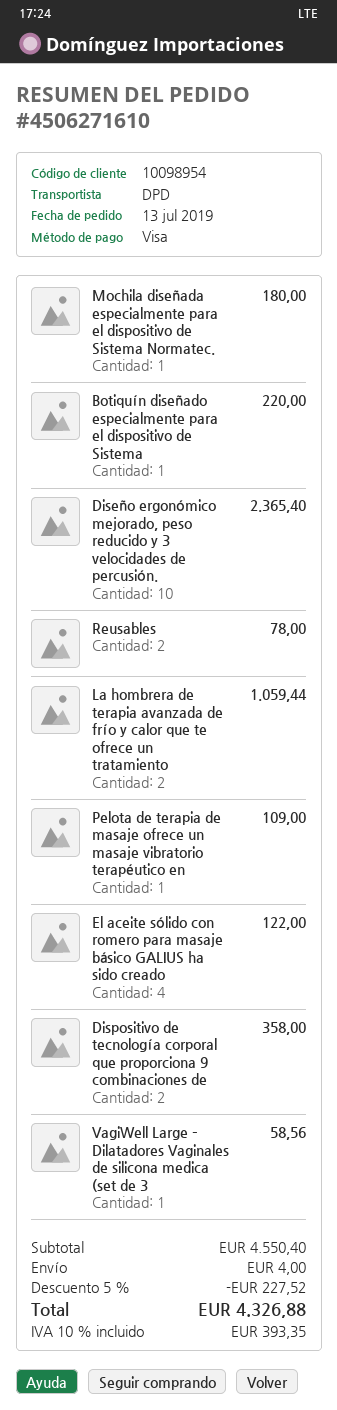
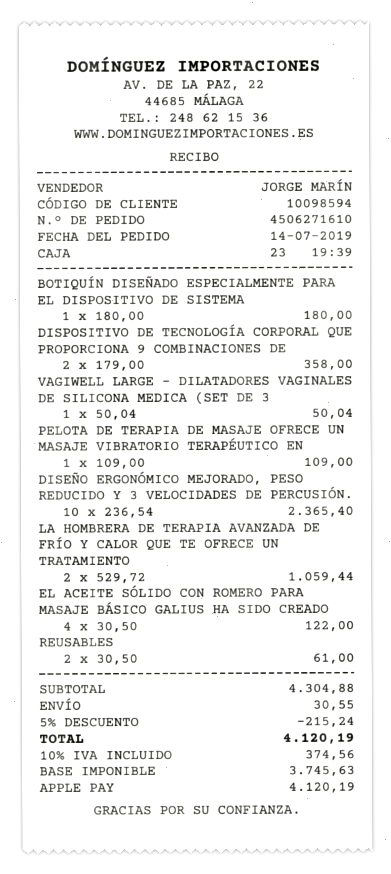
order date: 2019-07-13 -> 2019-07-14
customer number: 10098954 -> 10098594
payment method: Visa -> Apple Pay
Mochila diseñada especialmente para el dispositivo de Sistema Normatec.: 1 for 180.00 -> none
Botiquín diseñado especialmente para el dispositivo de Sistema: 1 for 220.00 -> 1 for 180.00
Reusables: 2 for 78.00 -> 2 for 61.00
VagiWell Large – Dilatadores Vaginales de silicona medica (set de 3: 1 for 58.56 -> 1 for 50.04
subtotal: 4550.40 -> 4304.88
discount: 5% = 227.52 -> 5% = 215.24
shipping: 4.00 -> 30.55
tax: 10% = 393.35 -> 10% = 374.56
total: 4326.88 -> 4120.19

